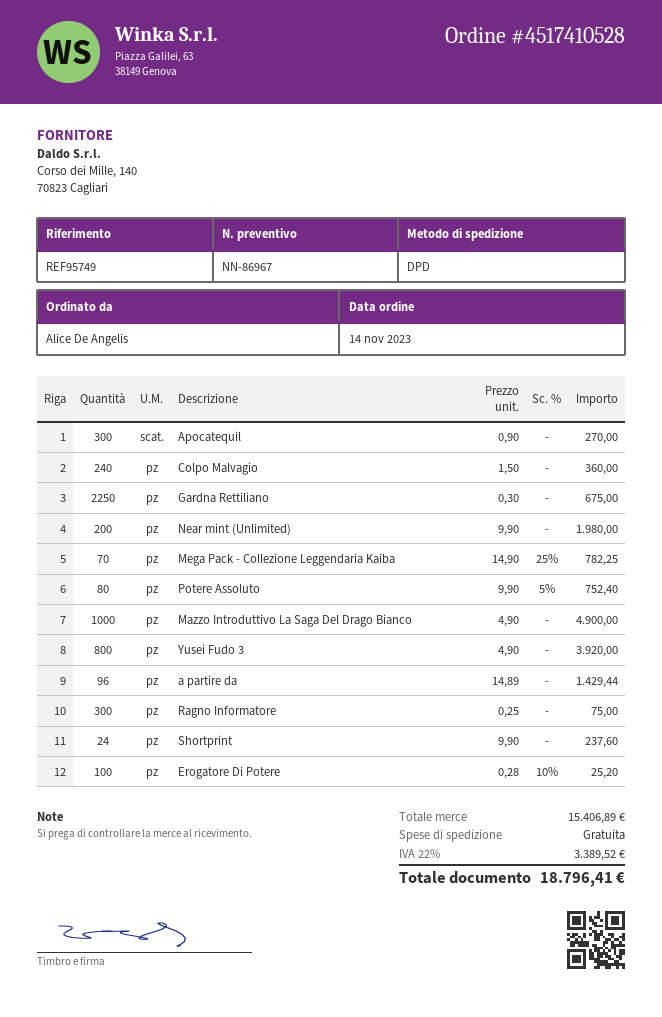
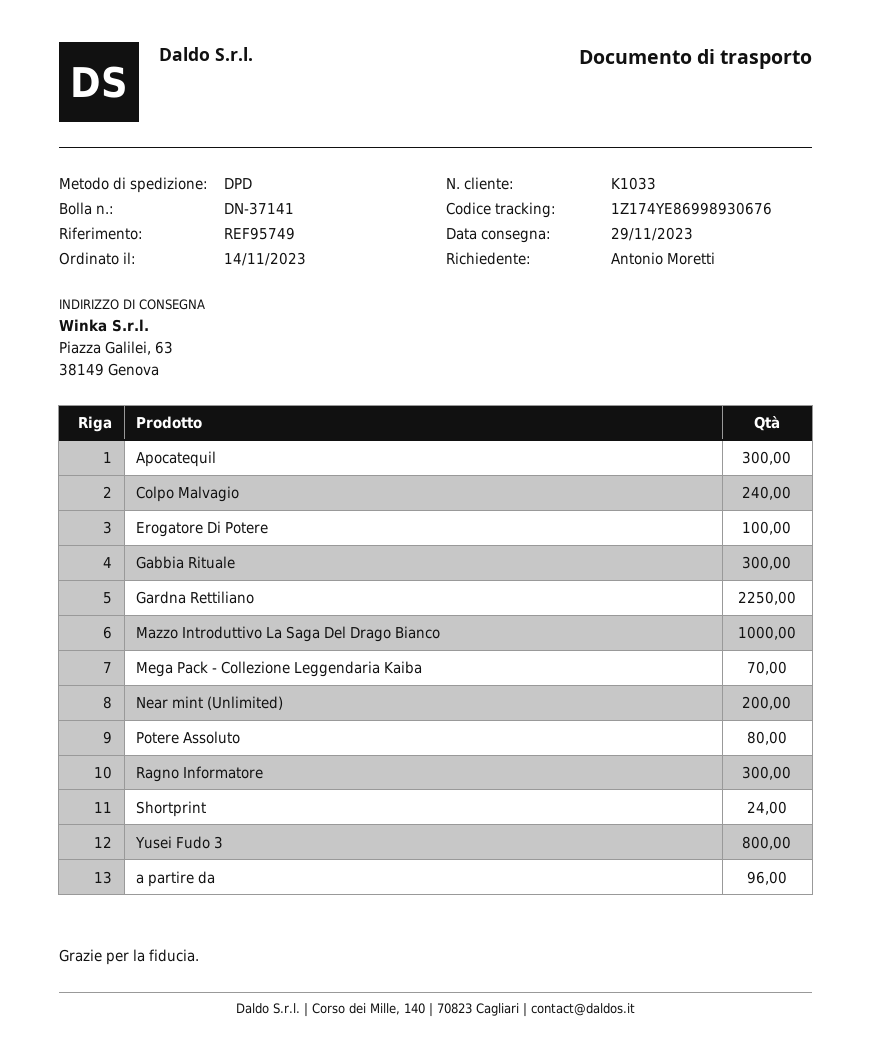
ordered by: Alice De Angelis -> Antonio Moretti
Gabbia Rituale: none -> 300

